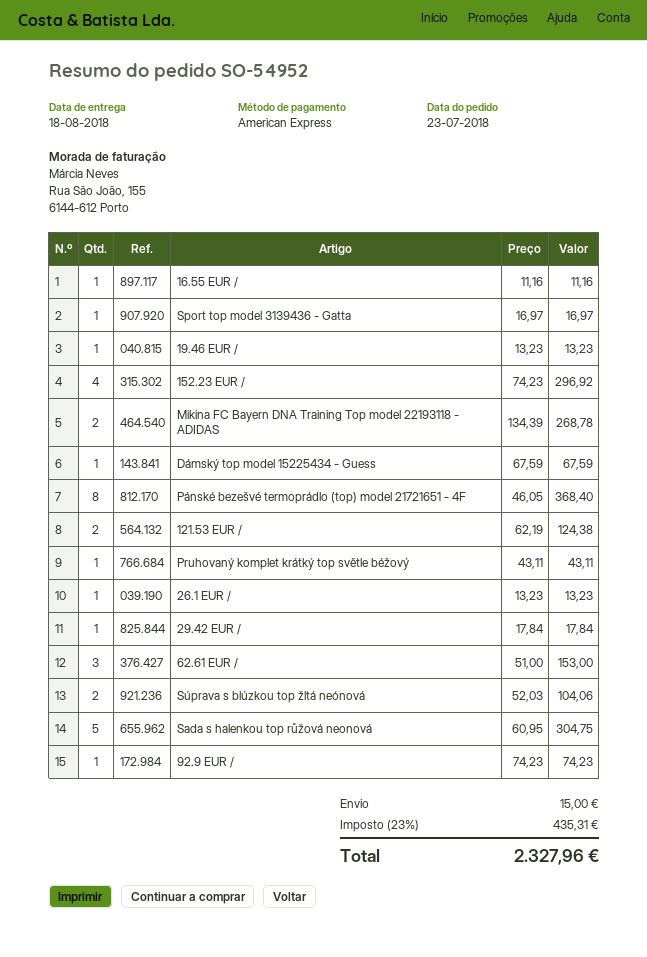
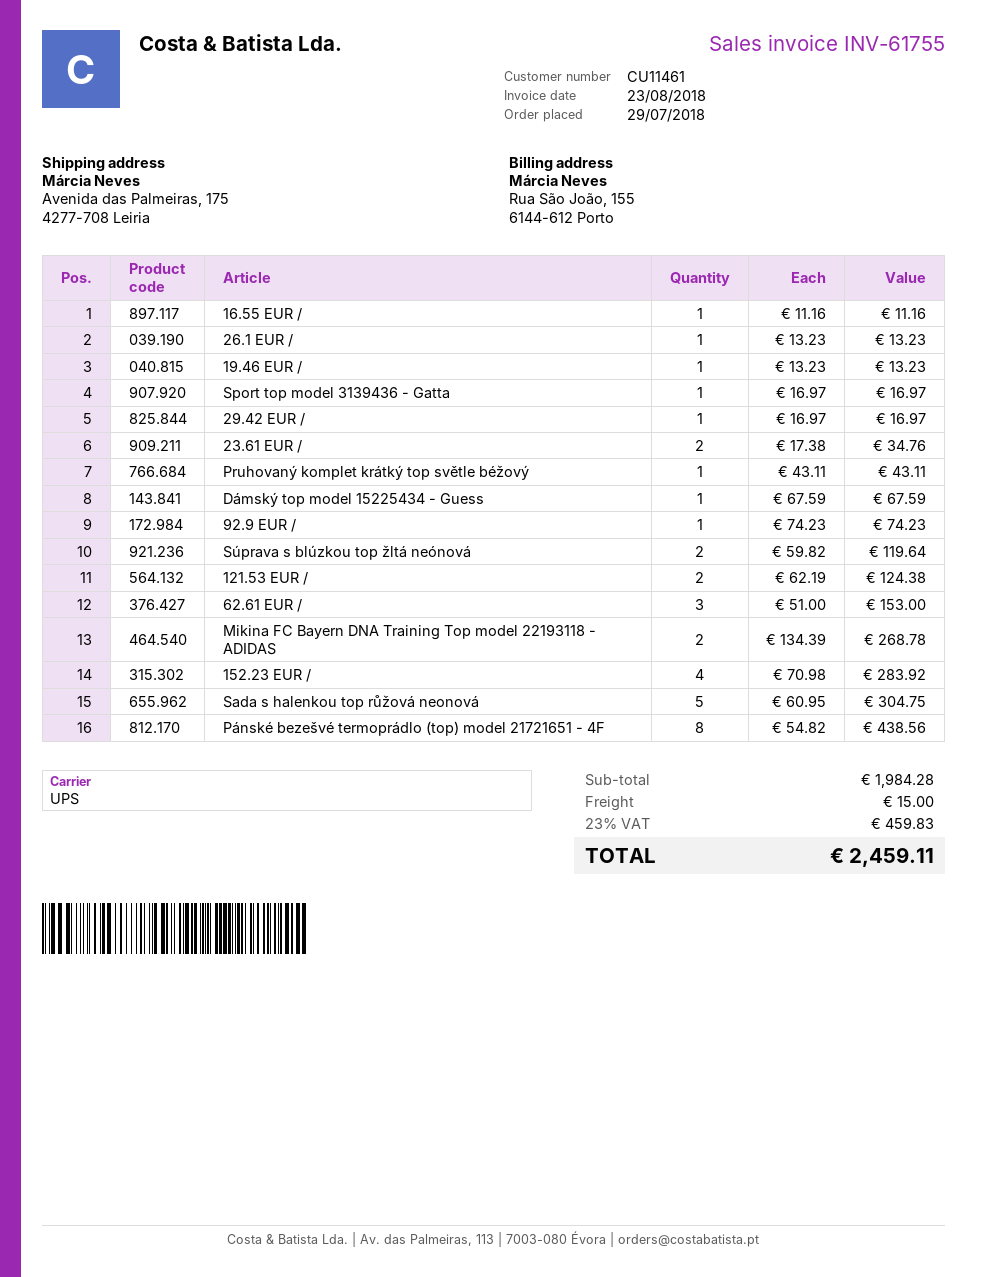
order date: 2018-07-23 -> 2018-07-29
152.23 EUR /: 4 x 74.23 = 296.92 -> 4 x 70.98 = 283.92
Pánské bezešvé termoprádlo (top) model 21721651 - 4F: 8 x 46.05 = 368.40 -> 8 x 54.82 = 438.56
29.42 EUR /: 1 x 17.84 = 17.84 -> 1 x 16.97 = 16.97
Súprava s blúzkou top žltá neónová: 2 x 52.03 = 104.06 -> 2 x 59.82 = 119.64
23.61 EUR /: none -> 2 x 17.38 = 34.76
tax: 23% = 435.31 -> 23% = 459.83
total: 2327.96 -> 2459.11

